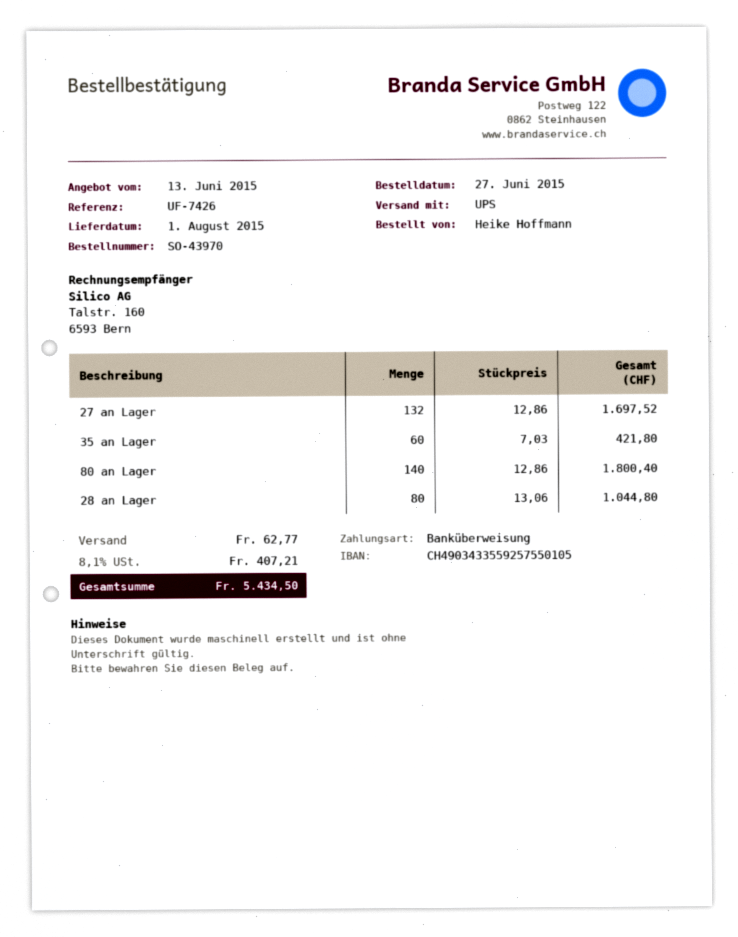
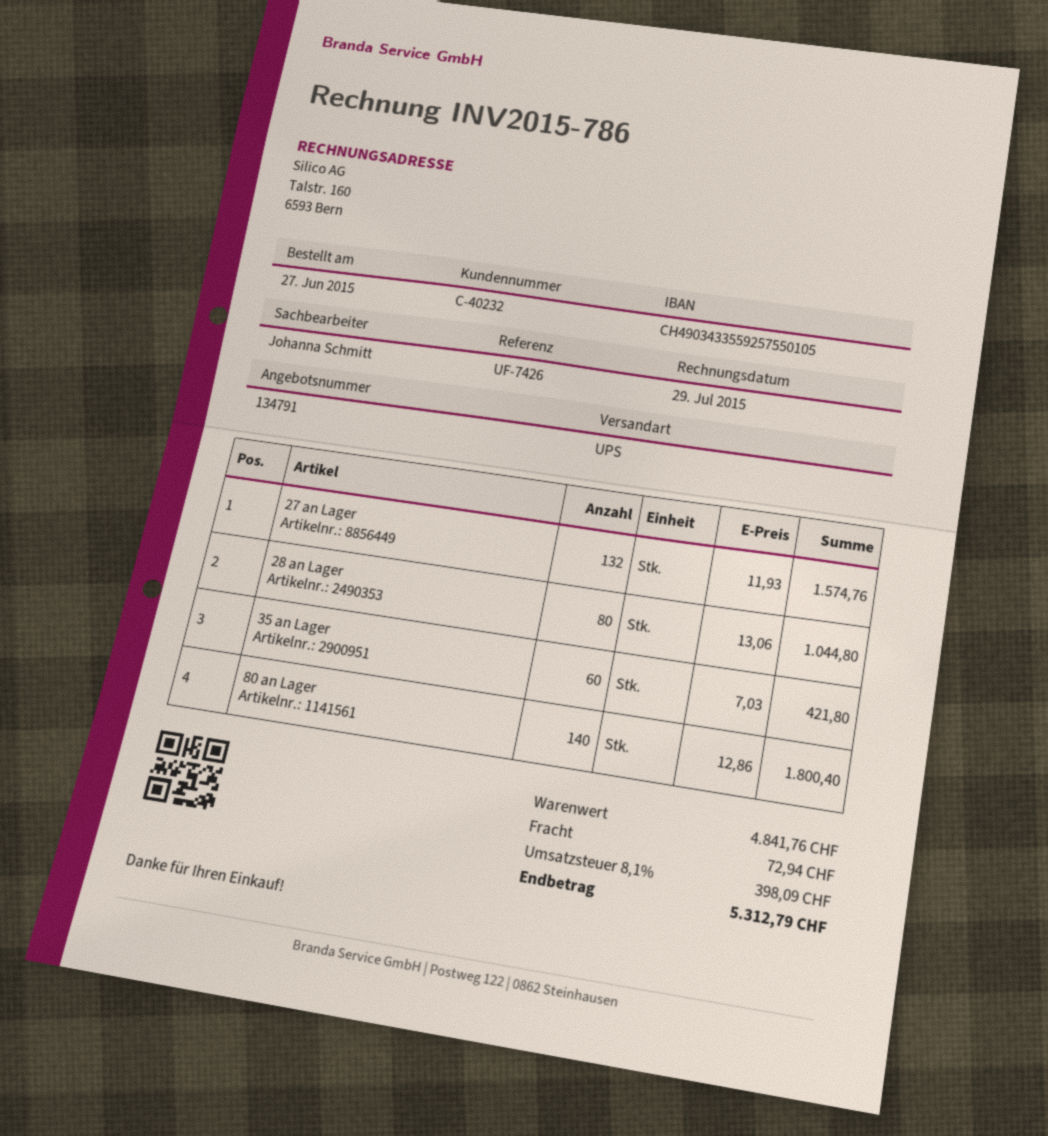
27 an Lager: 132 x 12.86 = 1697.52 -> 132 x 11.93 = 1574.76
shipping: 62.77 -> 72.94
tax: 8.1% = 407.21 -> 8.1% = 398.09
total: 5434.50 -> 5312.79

